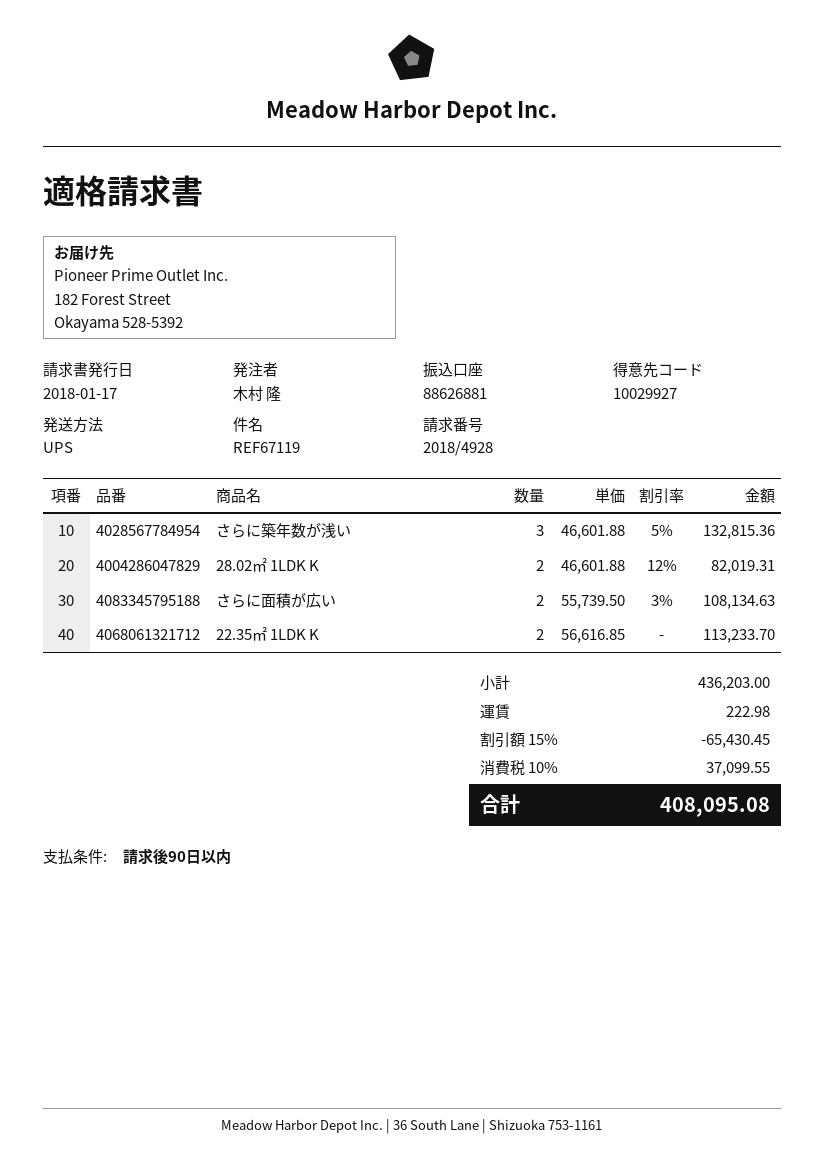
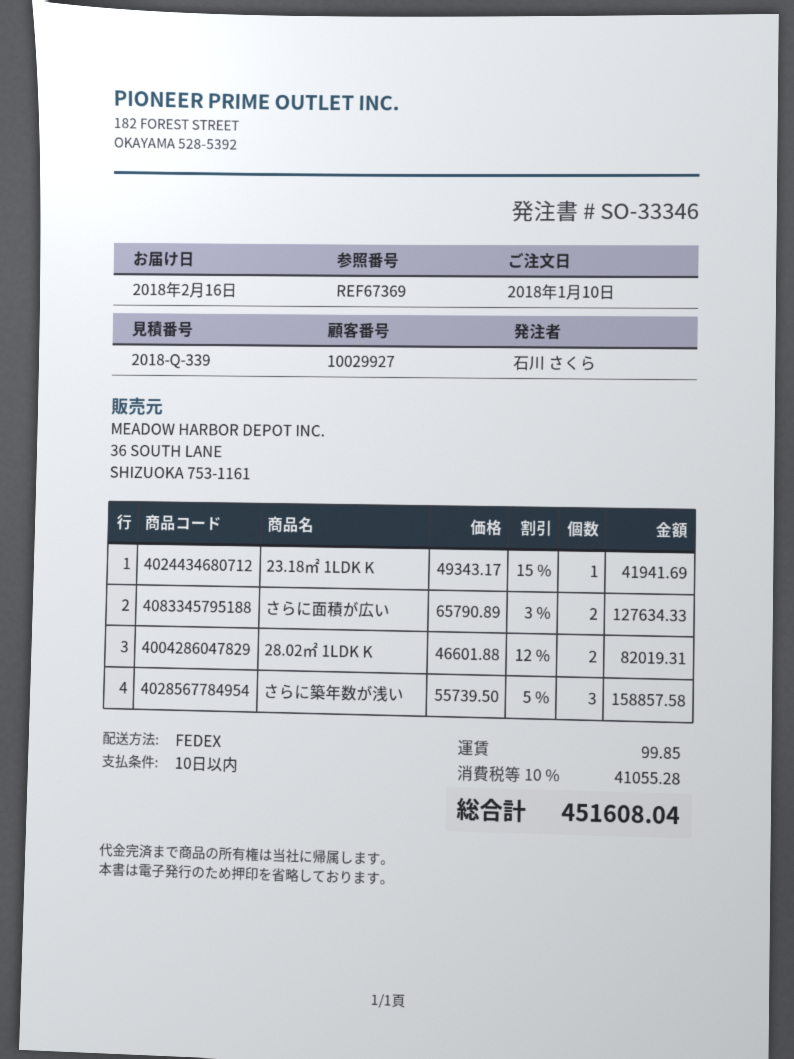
payment terms: 90 days -> 10 days
reference: REF67119 -> REF67369
ordered by: 木村 隆 -> 石川 さくら
shipping method: UPS -> FedEx
さらに築年数が浅い: 3 x 46601.88 - 5% = 132815.36 -> 3 x 55739.50 - 5% = 158857.58
さらに面積が広い: 2 x 55739.50 - 3% = 108134.63 -> 2 x 65790.89 - 3% = 127634.33
22.35㎡ 1LDK K: 2 x 56616.85 = 113233.70 -> none
23.18㎡ 1LDK K: none -> 1 x 49343.17 - 15% = 41941.69
discount: 15% = 65430.45 -> none
shipping: 222.98 -> 99.85
tax: 10% = 37099.55 -> 10% = 41055.28
total: 408095.08 -> 451608.04

